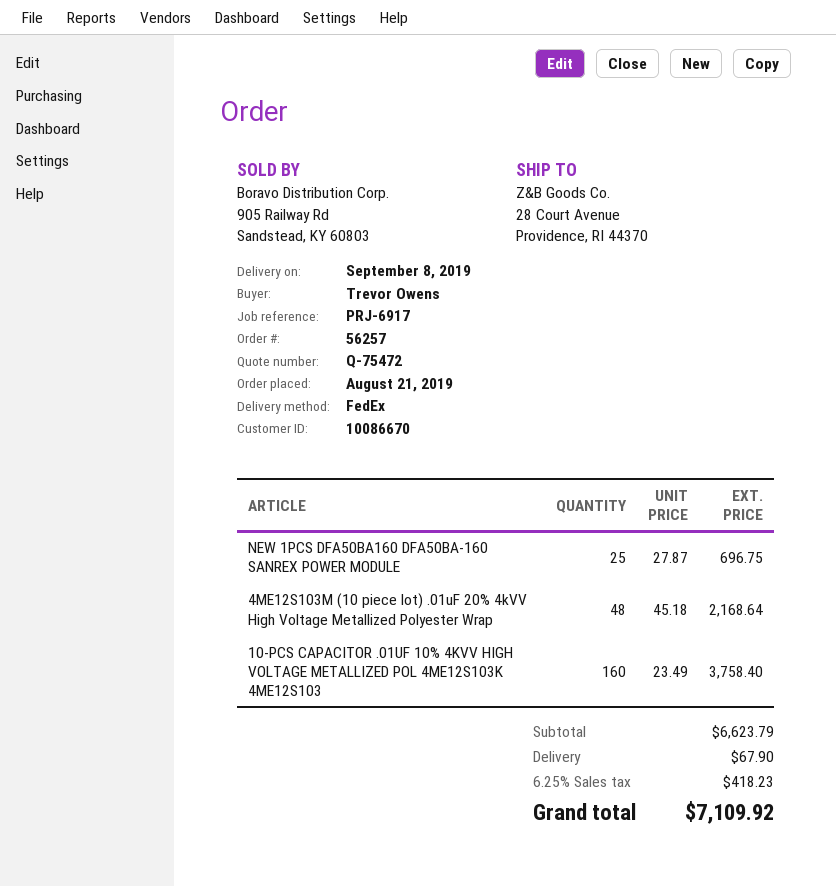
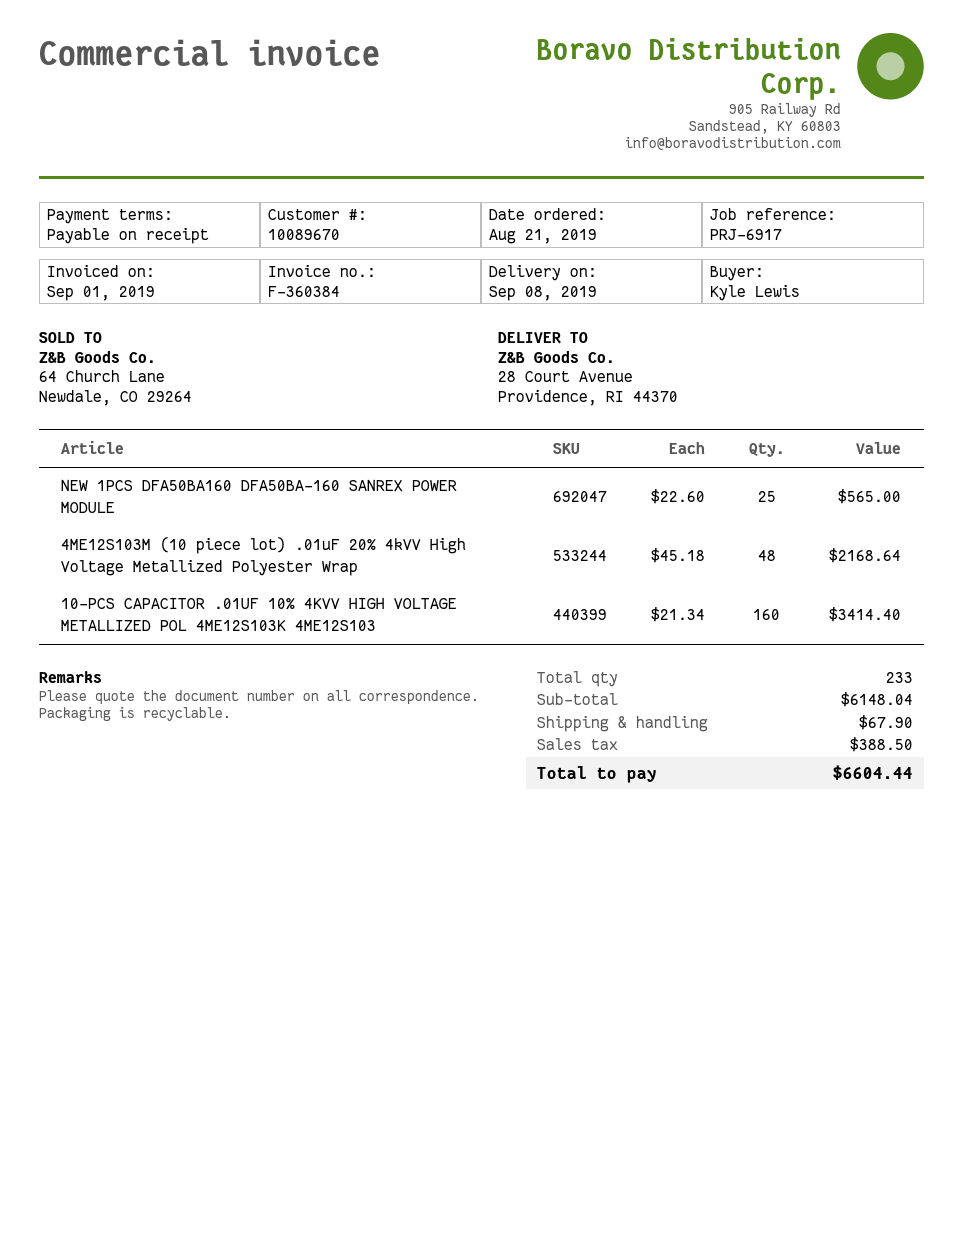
customer number: 10086670 -> 10089670
ordered by: Trevor Owens -> Kyle Lewis
NEW 1PCS DFA50BA160 DFA50BA-160 SANREX POWER MODULE: 25 x 27.87 = 696.75 -> 25 x 22.60 = 565.00
10-PCS CAPACITOR .01UF 10% 4KVV HIGH VOLTAGE METALLIZED POL 4ME12S103K 4ME12S103: 160 x 23.49 = 3758.40 -> 160 x 21.34 = 3414.40
subtotal: 6623.79 -> 6148.04
tax: 418.23 -> 388.50
total: 7109.92 -> 6604.44

